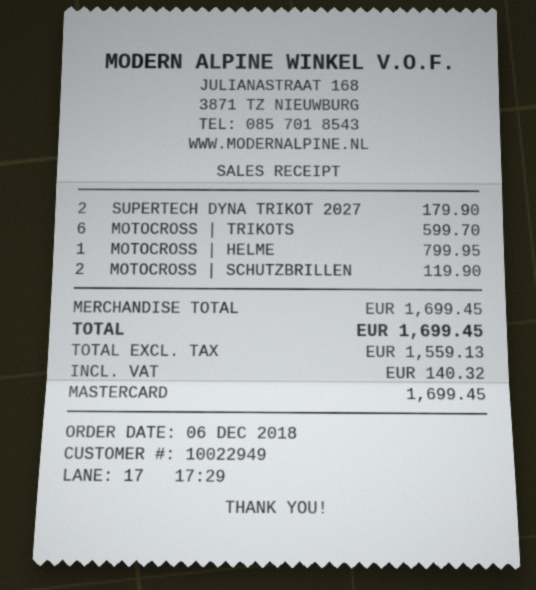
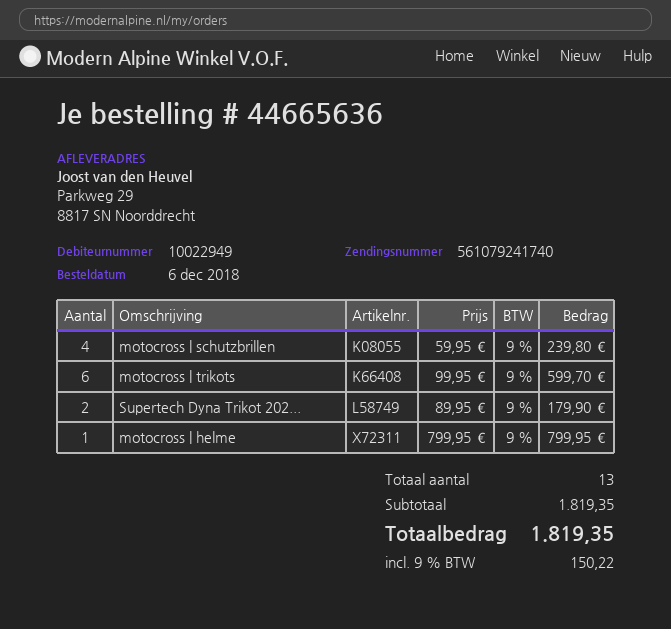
MOTOCROSS | SCHUTZBRILLEN: 2 for 119.90 -> 4 for 239.80
subtotal: 1699.45 -> 1819.35
tax: 140.32 -> 150.22
total: 1699.45 -> 1819.35

